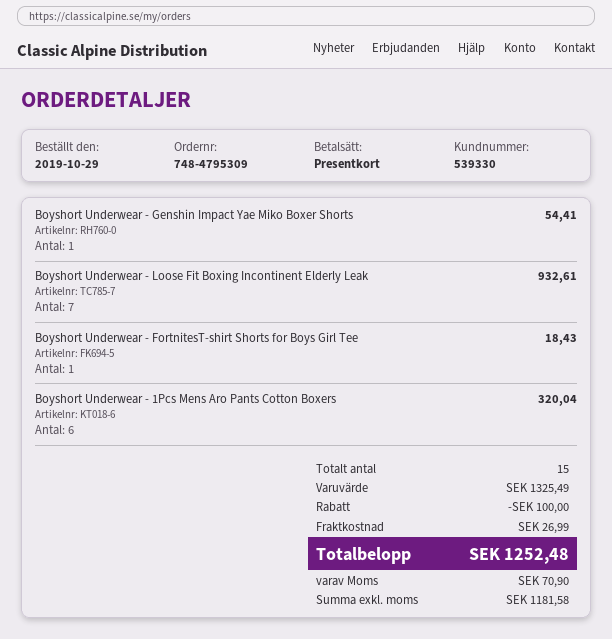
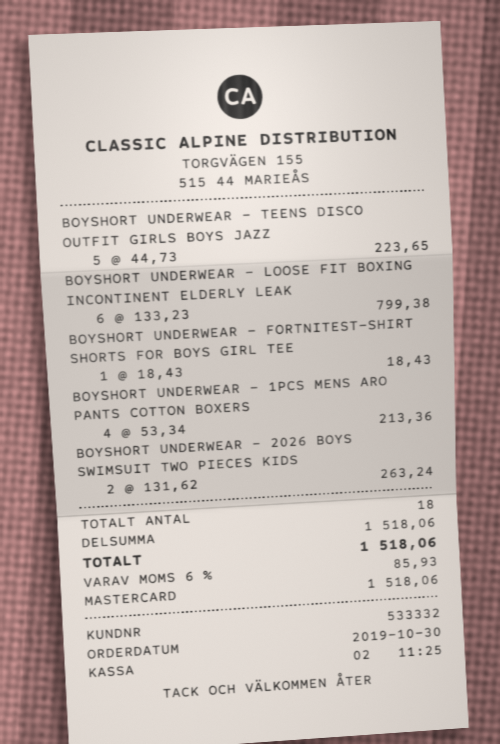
order date: 2019-10-29 -> 2019-10-30
customer number: 539330 -> 533332
payment method: gift card -> Mastercard
Boyshort Underwear - Genshin Impact Yae Miko Boxer Shorts: 1 for 54.41 -> none
Boyshort Underwear - Loose Fit Boxing Incontinent Elderly Leak: 7 for 932.61 -> 6 for 799.38
Boyshort Underwear - 1Pcs Mens Aro Pants Cotton Boxers: 6 for 320.04 -> 4 for 213.36
BOYSHORT UNDERWEAR - TEENS DISCO OUTFIT GIRLS BOYS JAZZ: none -> 5 for 223.65
BOYSHORT UNDERWEAR - 2026 BOYS SWIMSUIT TWO PIECES KIDS: none -> 2 for 263.24
total quantity: 15 -> 18
subtotal: 1325.49 -> 1518.06
discount: 100.00 -> none
shipping: 26.99 -> none
tax: 70.90 -> 85.93
total: 1252.48 -> 1518.06

